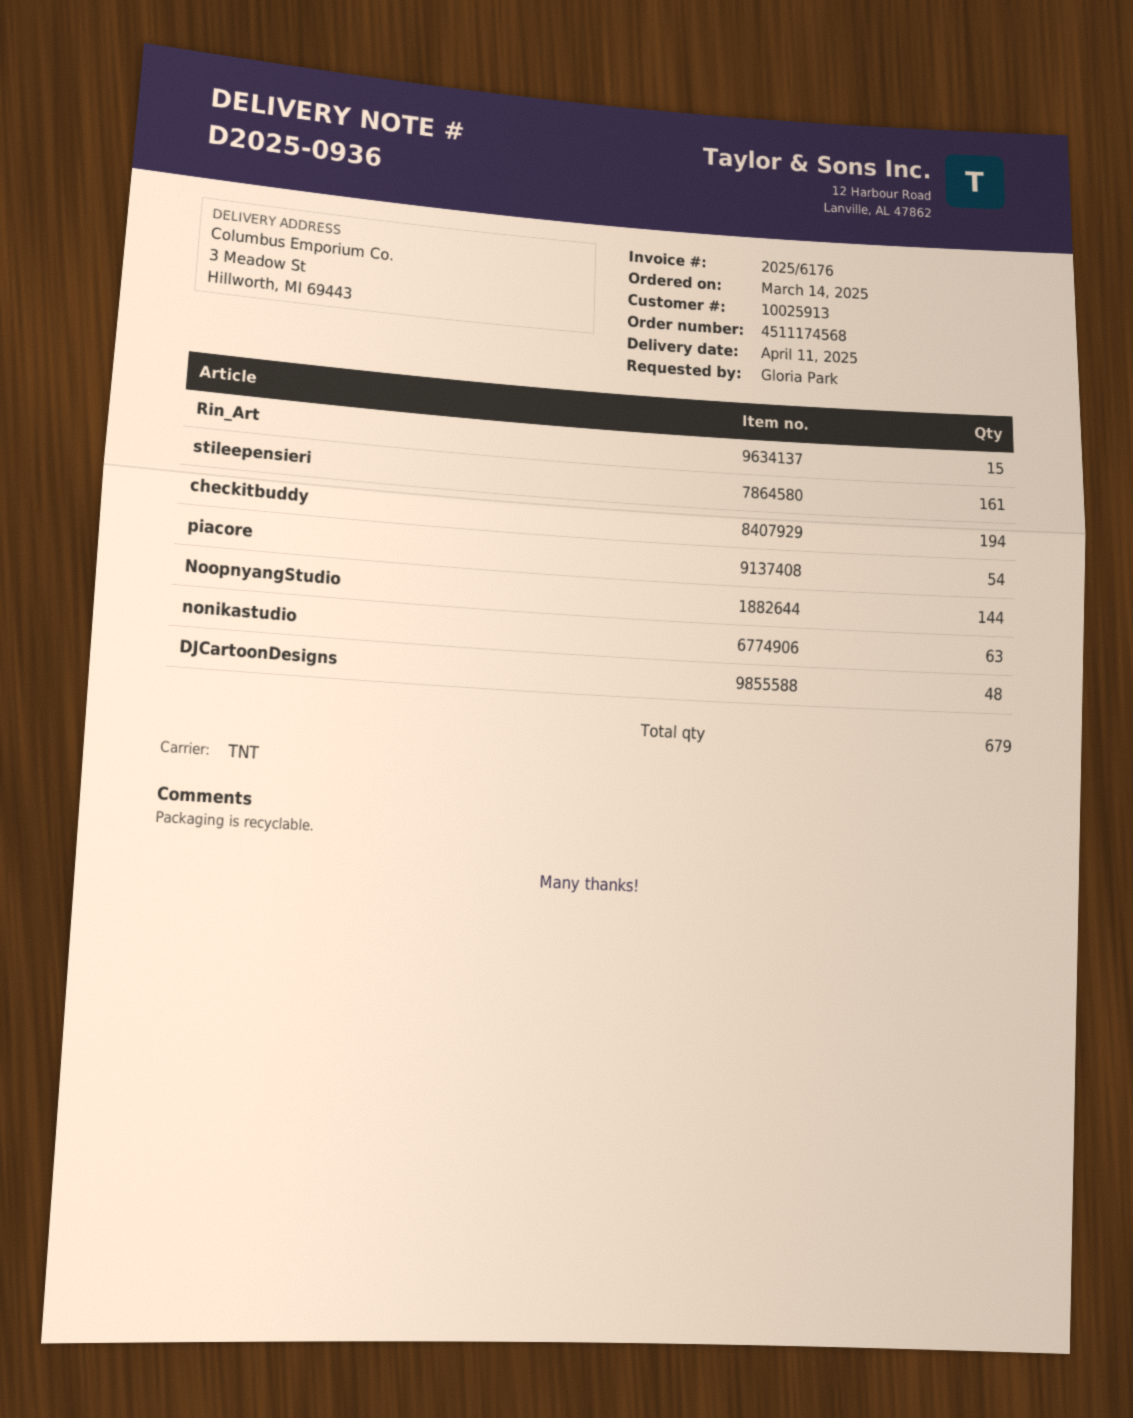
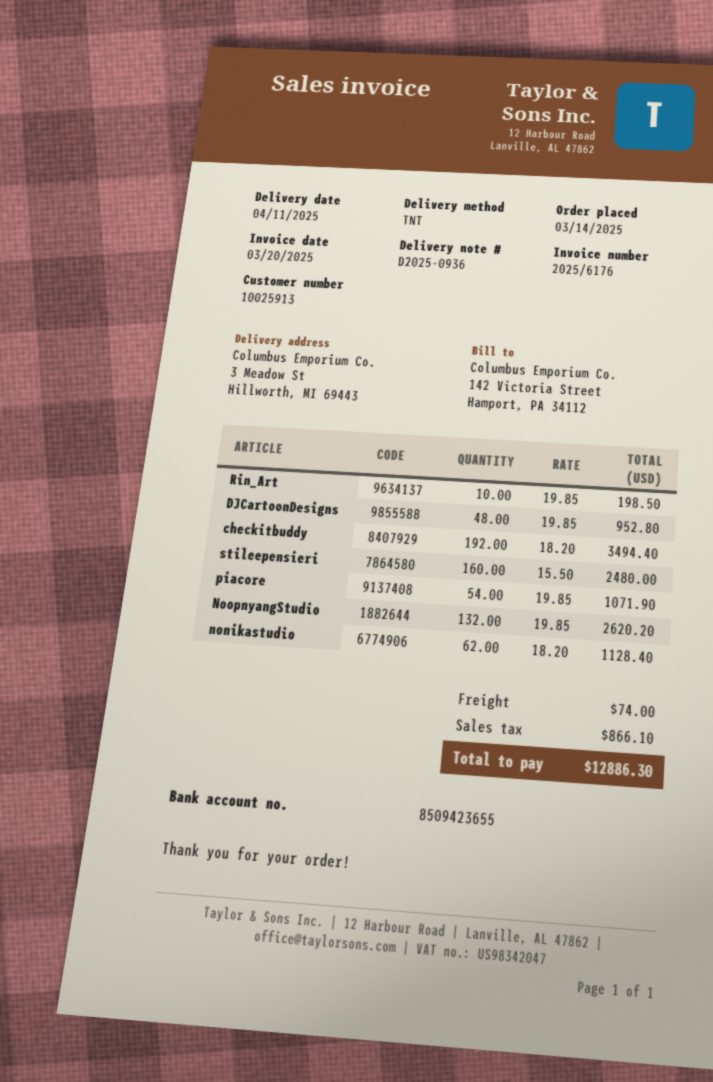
Rin_Art: 15 -> 10
stileepensieri: 161 -> 160
checkitbuddy: 194 -> 192
NoopnyangStudio: 144 -> 132
nonikastudio: 63 -> 62

